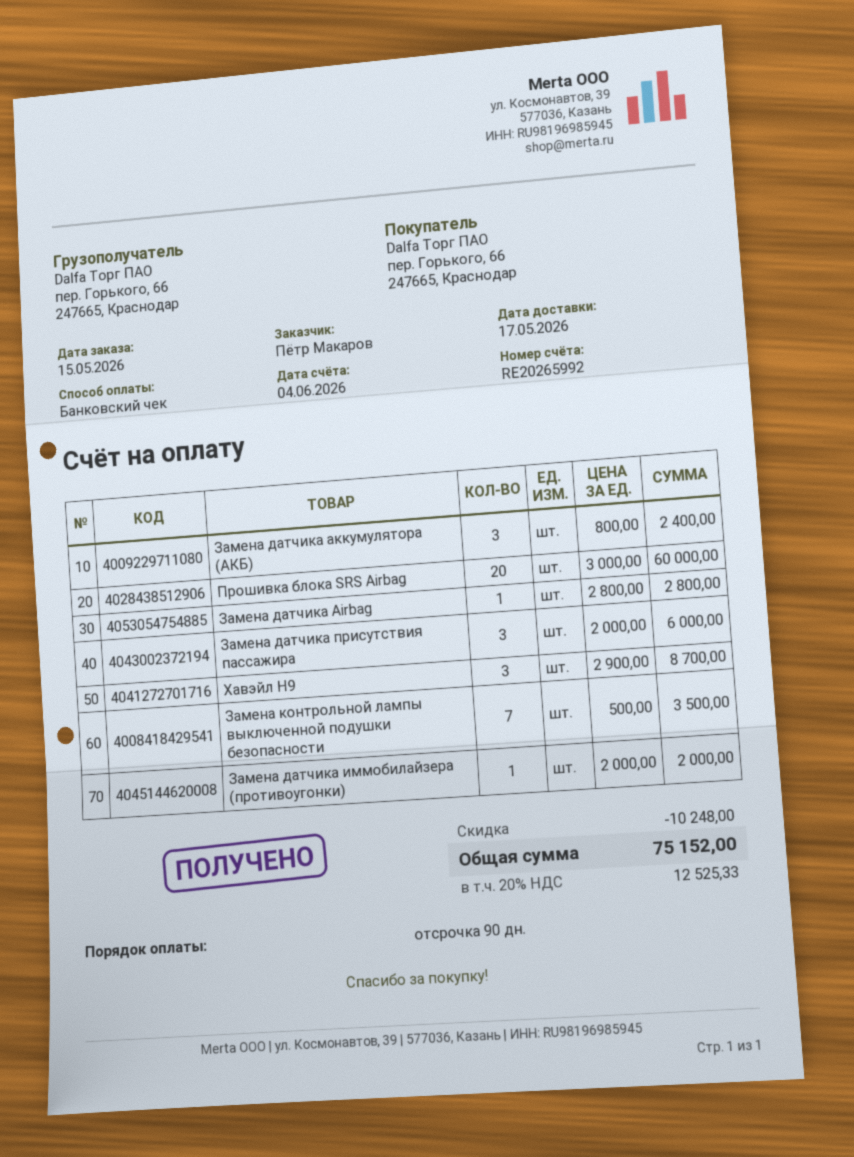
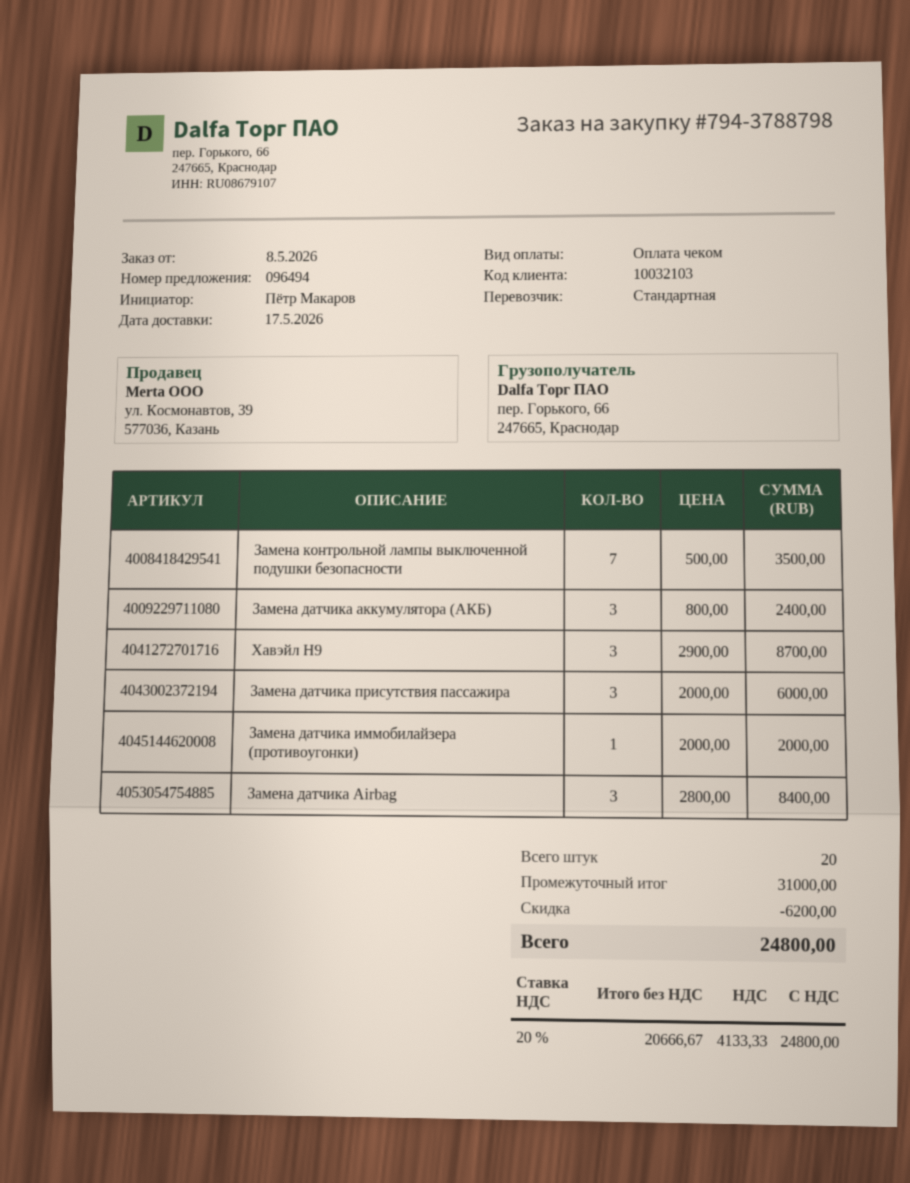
order date: 2026-05-15 -> 2026-05-08
Прошивка блока SRS Airbag: 20 x 3000.00 = 60000.00 -> none
Замена датчика Airbag: 1 x 2800.00 = 2800.00 -> 3 x 2800.00 = 8400.00
discount: 10248.00 -> 6200.00
tax: 20% = 12525.33 -> 20% = 4133.33
total: 75152.00 -> 24800.00

